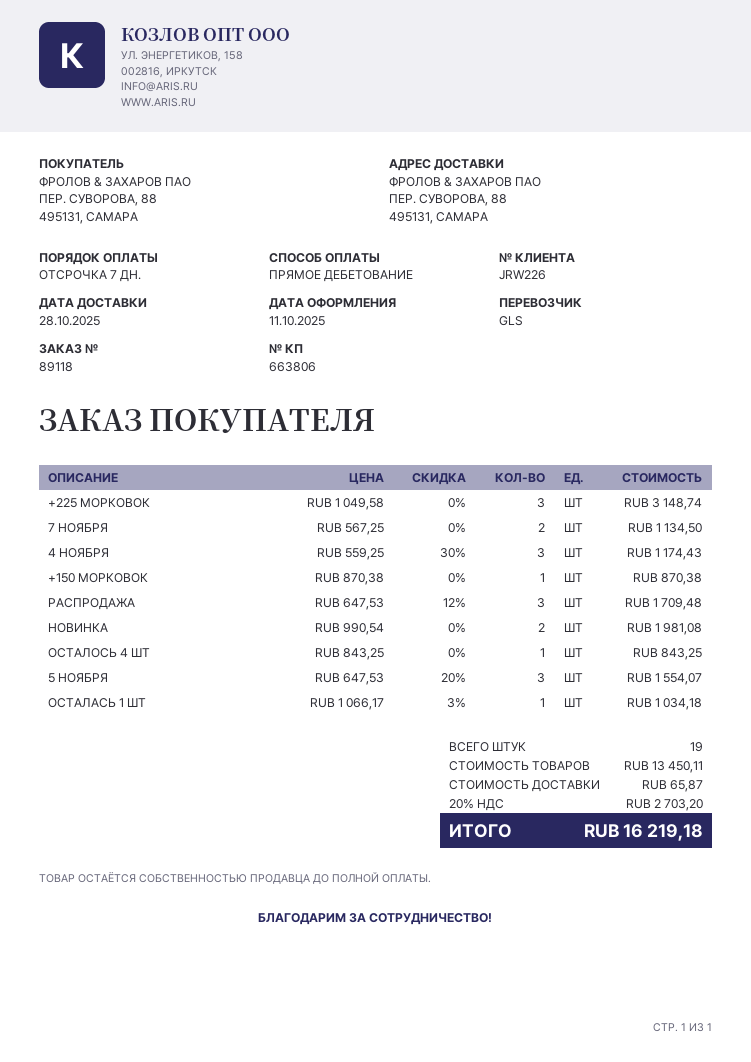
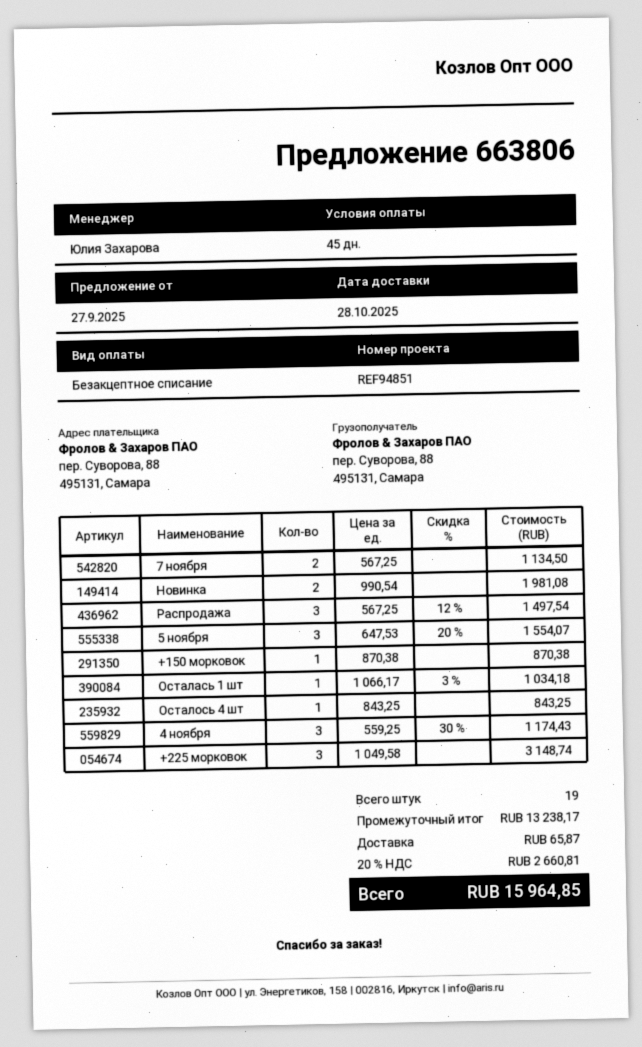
payment terms: 7 days -> 45 days
РАСПРОДАЖА: 3 x 647.53 - 12% = 1709.48 -> 3 x 567.25 - 12% = 1497.54
subtotal: 13450.11 -> 13238.17
tax: 20% = 2703.20 -> 20% = 2660.81
total: 16219.18 -> 15964.85

